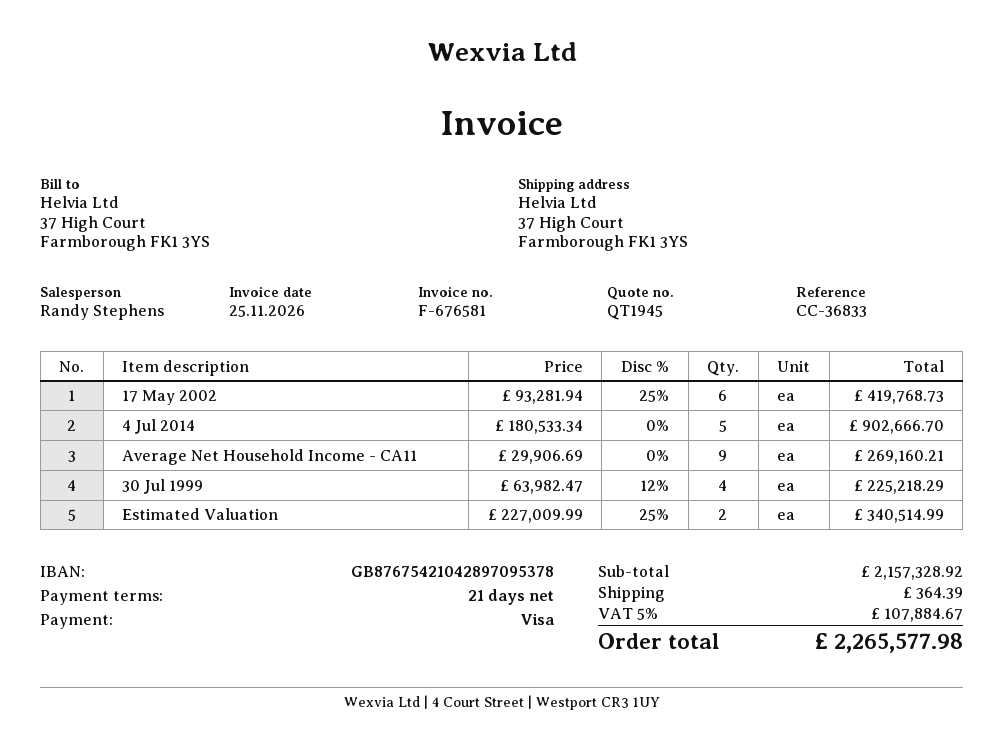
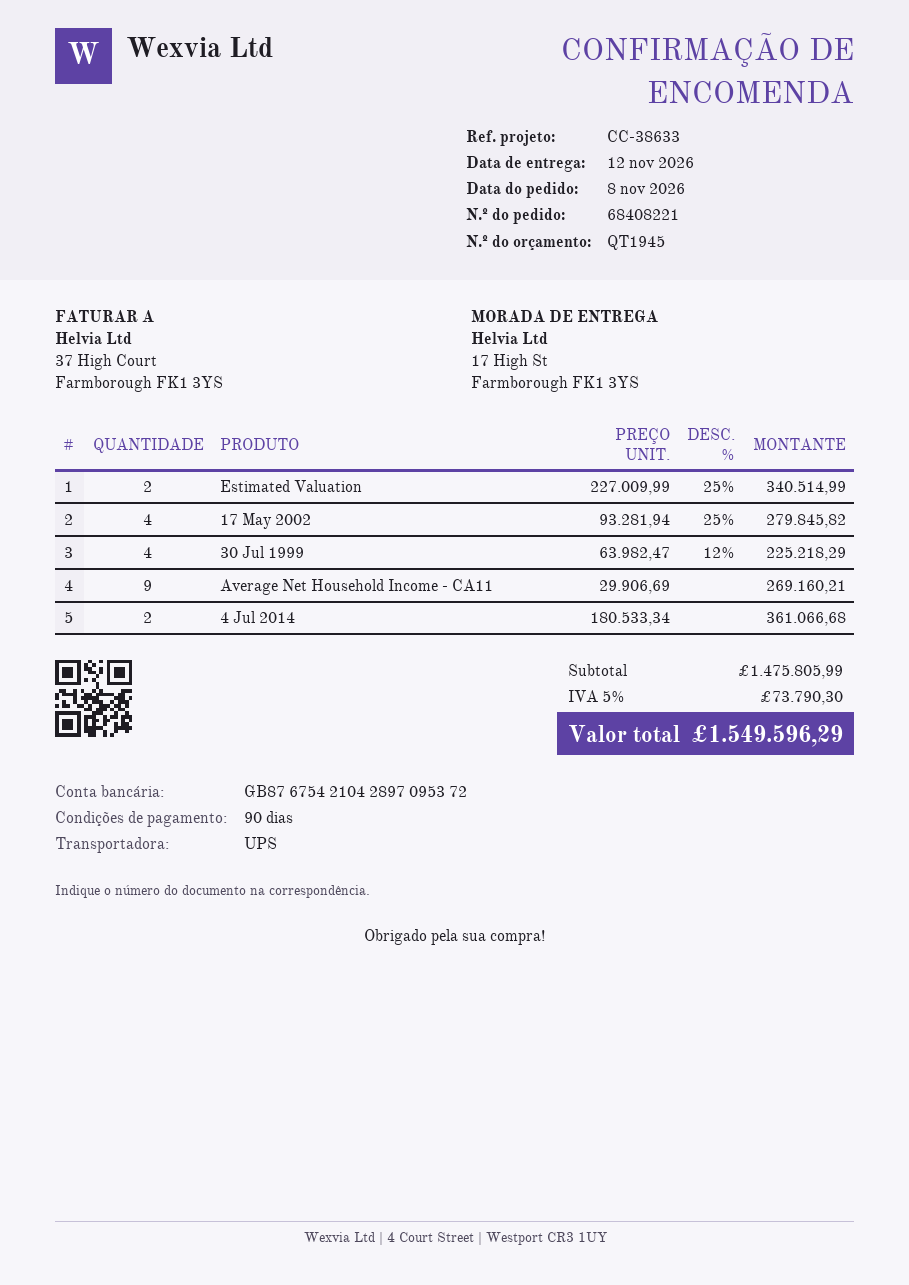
payment terms: 21 days -> 90 days
reference: CC-36833 -> CC-38633
bank account: GB87675421042897095378 -> GB87675421042897095372
ship to: 37 High Court, Farmborough FK1 3YS -> 17 High St, Farmborough FK1 3YS
17 May 2002: 6 x 93281.94 - 25% = 419768.73 -> 4 x 93281.94 - 25% = 279845.82
4 Jul 2014: 5 x 180533.34 = 902666.70 -> 2 x 180533.34 = 361066.68
subtotal: 2157328.92 -> 1475805.99
shipping: 364.39 -> none
tax: 5% = 107884.67 -> 5% = 73790.30
total: 2265577.98 -> 1549596.29

